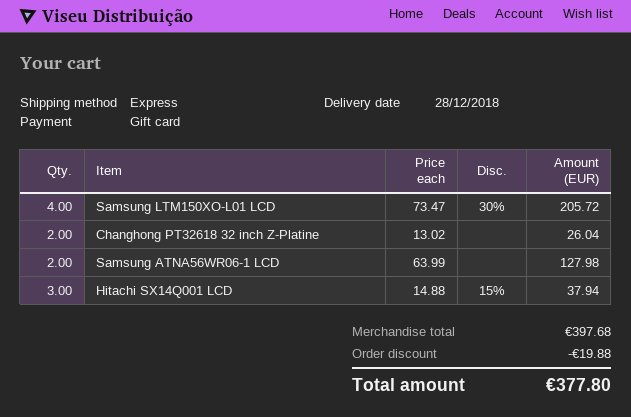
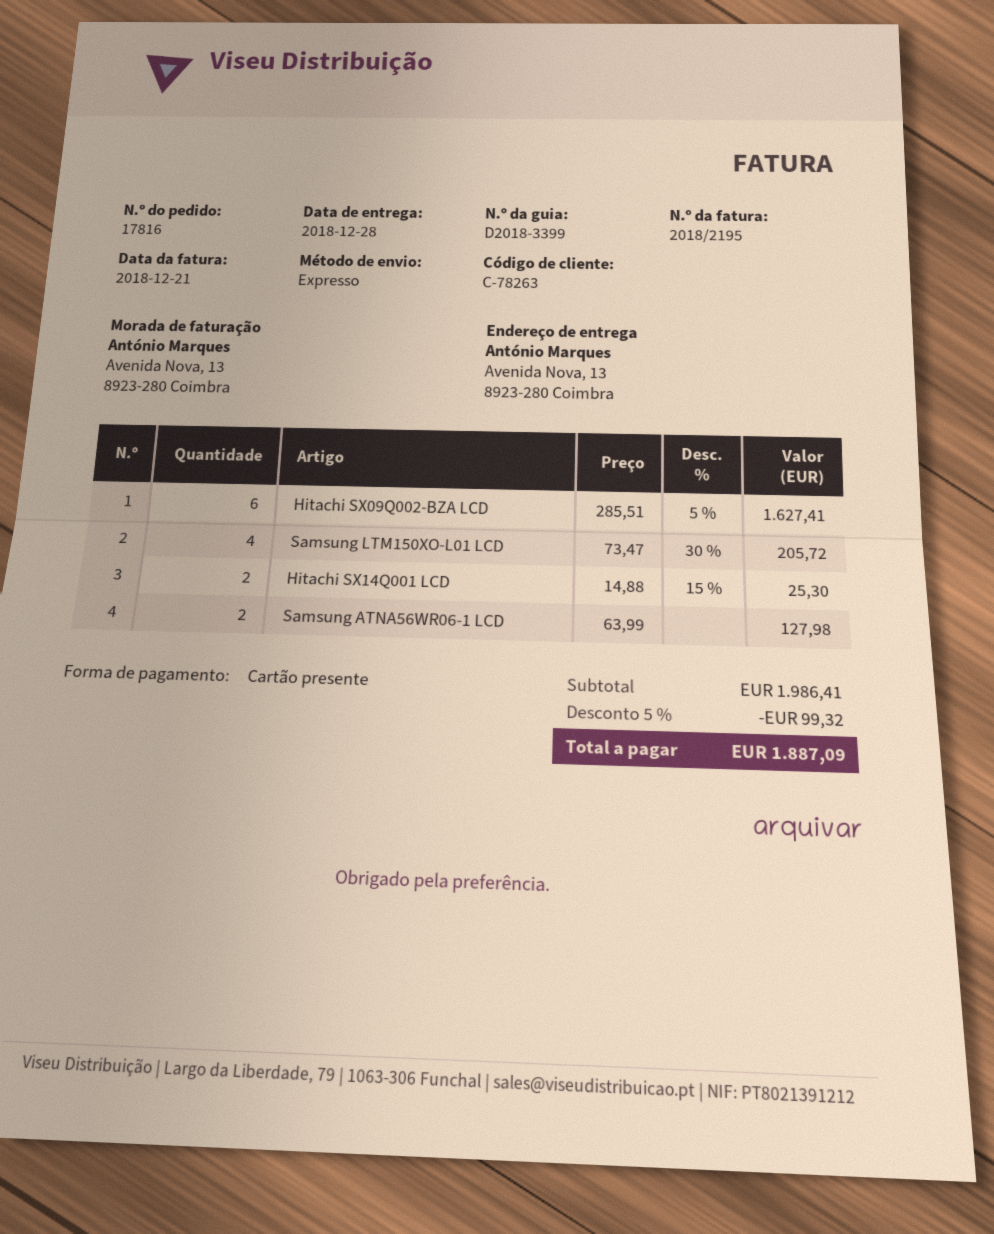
Changhong PT32618 32 inch Z-Platine: 2 x 13.02 = 26.04 -> none
Hitachi SX14Q001 LCD: 3 x 14.88 - 15% = 37.94 -> 2 x 14.88 - 15% = 25.30
Hitachi SX09Q002-BZA LCD: none -> 6 x 285.51 - 5% = 1627.41
subtotal: 397.68 -> 1986.41
discount: 19.88 -> 99.32
total: 377.80 -> 1887.09

